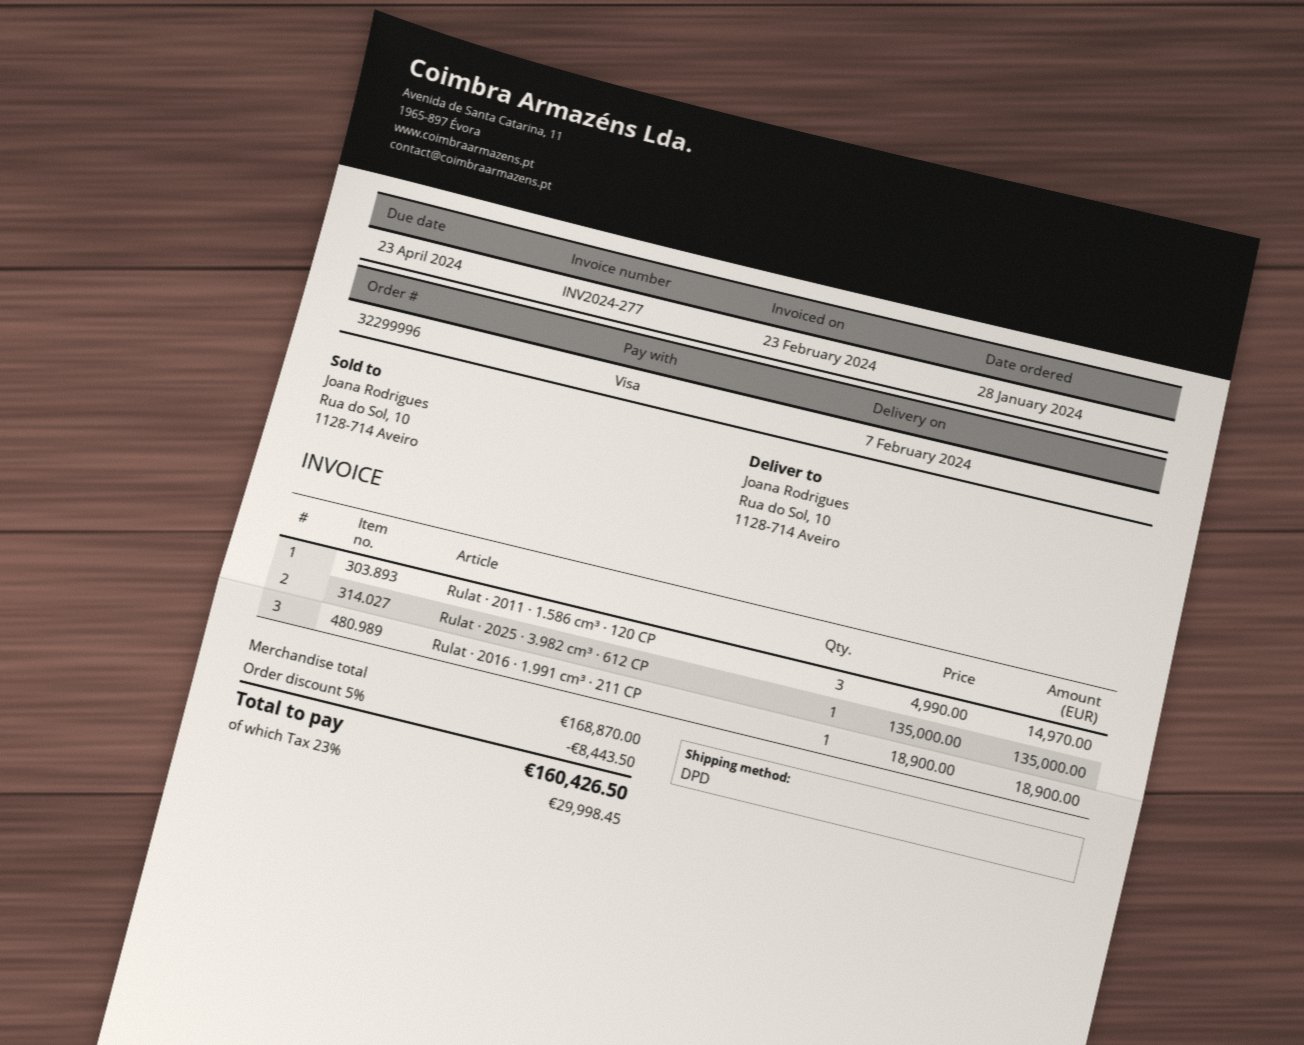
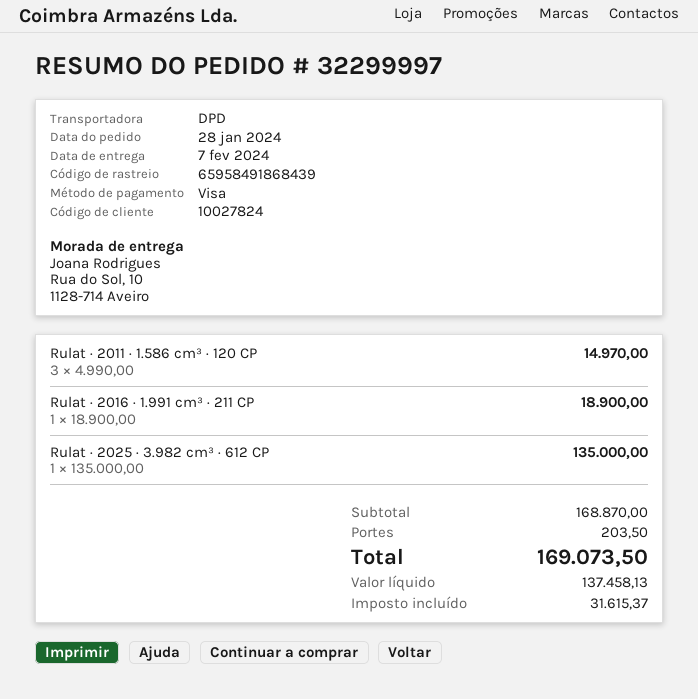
order number: 32299996 -> 32299997
discount: 5% = 8443.50 -> none
shipping: none -> 203.50
tax: 29998.45 -> 31615.37
total: 160426.50 -> 169073.50

